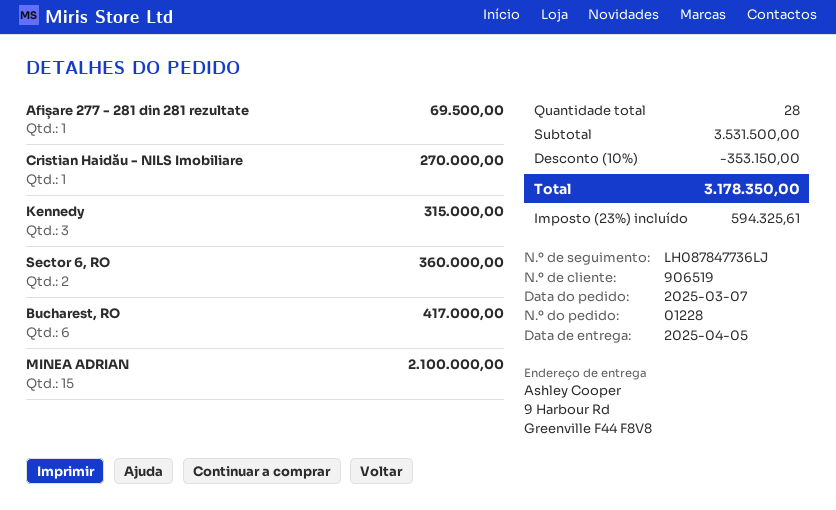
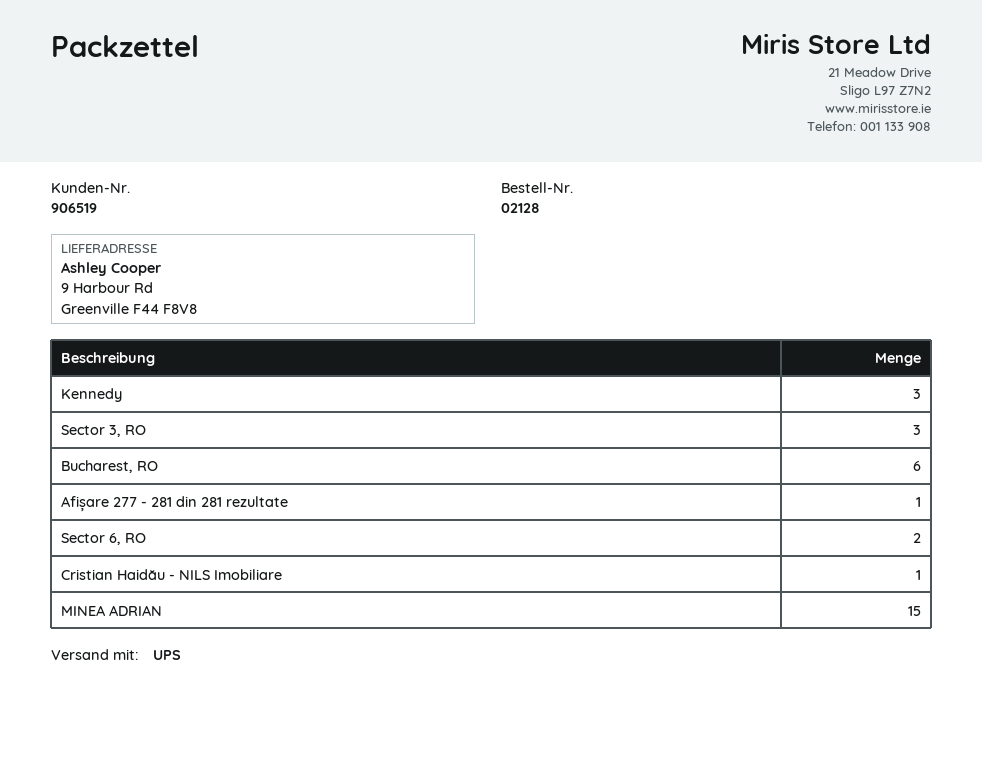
order number: 01228 -> 02128
Sector 3, RO: none -> 3

